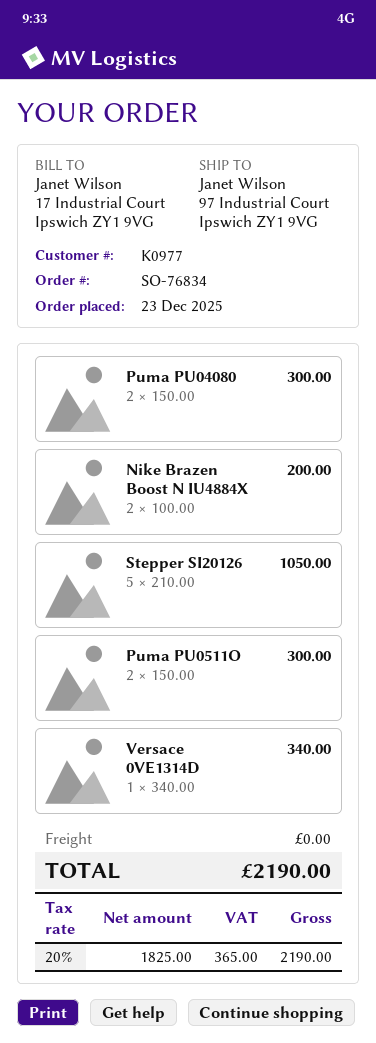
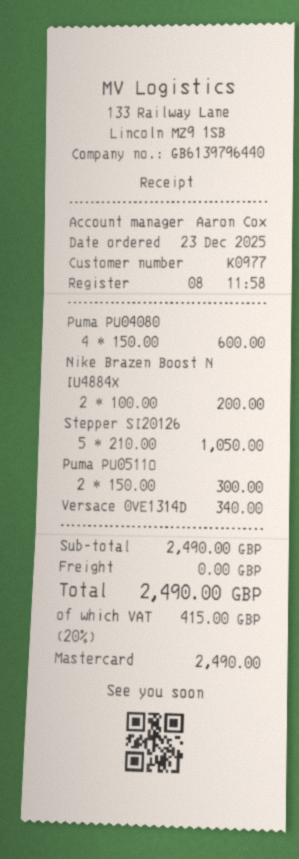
Puma PU04080: 2 x 150.00 = 300.00 -> 4 x 150.00 = 600.00
tax: 20% = 365.00 -> 20% = 415.00
total: 2190.00 -> 2490.00

